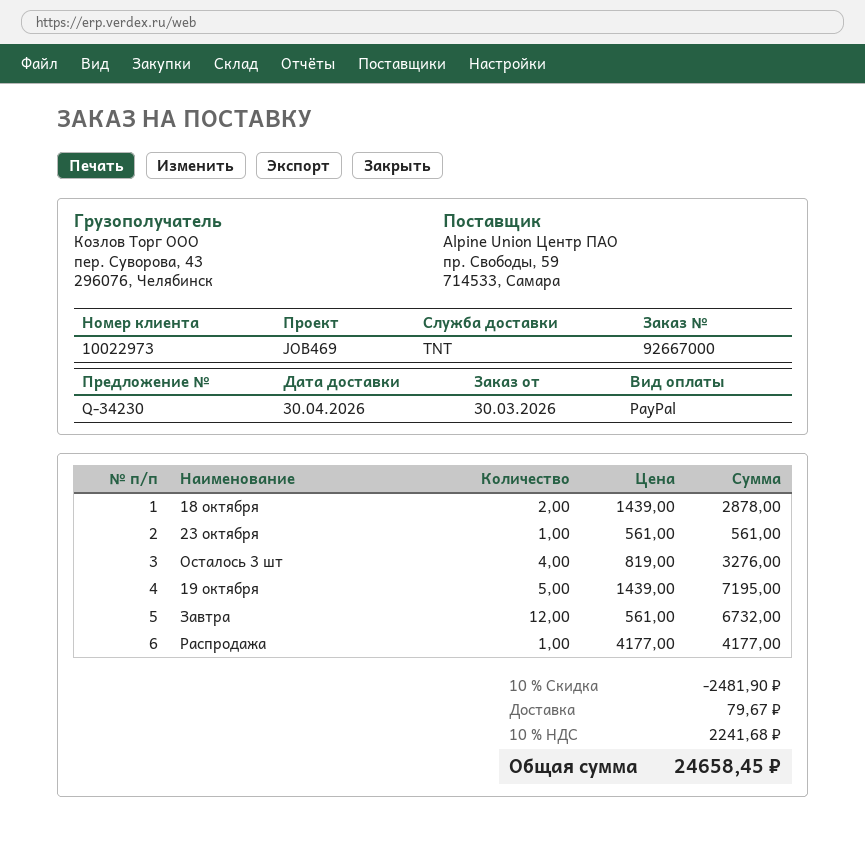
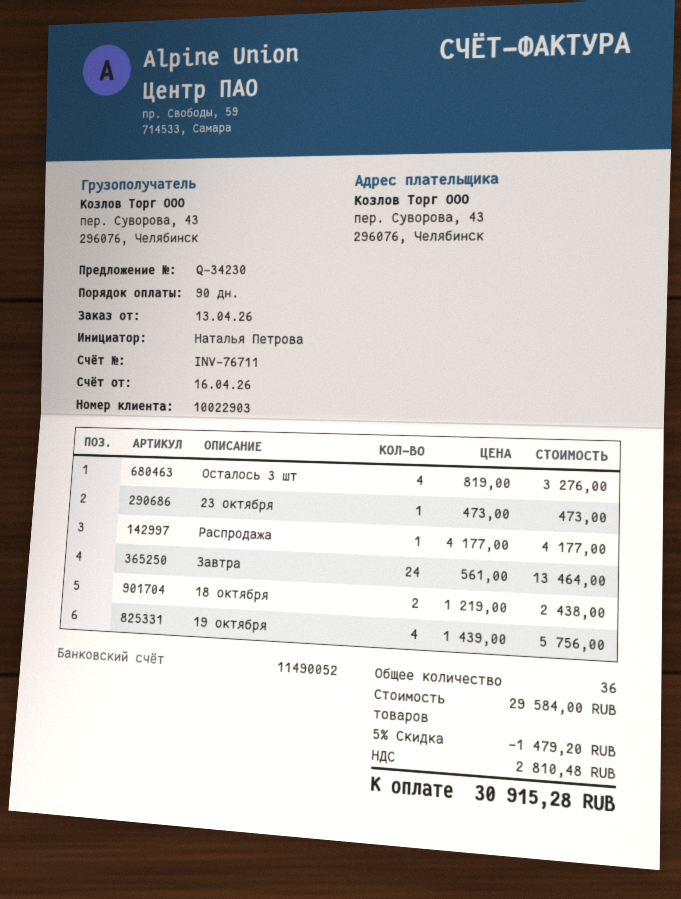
order date: 2026-03-30 -> 2026-04-13
customer number: 10022973 -> 10022903
18 октября: 2 x 1439.00 = 2878.00 -> 2 x 1219.00 = 2438.00
23 октября: 1 x 561.00 = 561.00 -> 1 x 473.00 = 473.00
19 октября: 5 x 1439.00 = 7195.00 -> 4 x 1439.00 = 5756.00
Завтра: 12 x 561.00 = 6732.00 -> 24 x 561.00 = 13464.00
discount: 10% = 2481.90 -> 5% = 1479.20
shipping: 79.67 -> none
tax: 2241.68 -> 2810.48
total: 24658.45 -> 30915.28

